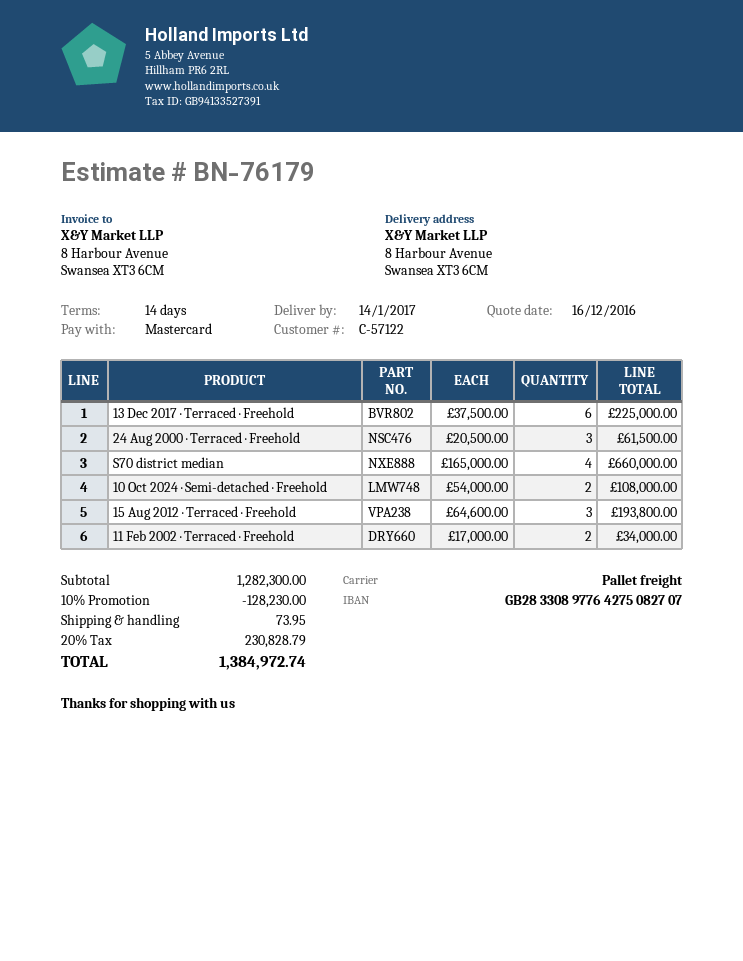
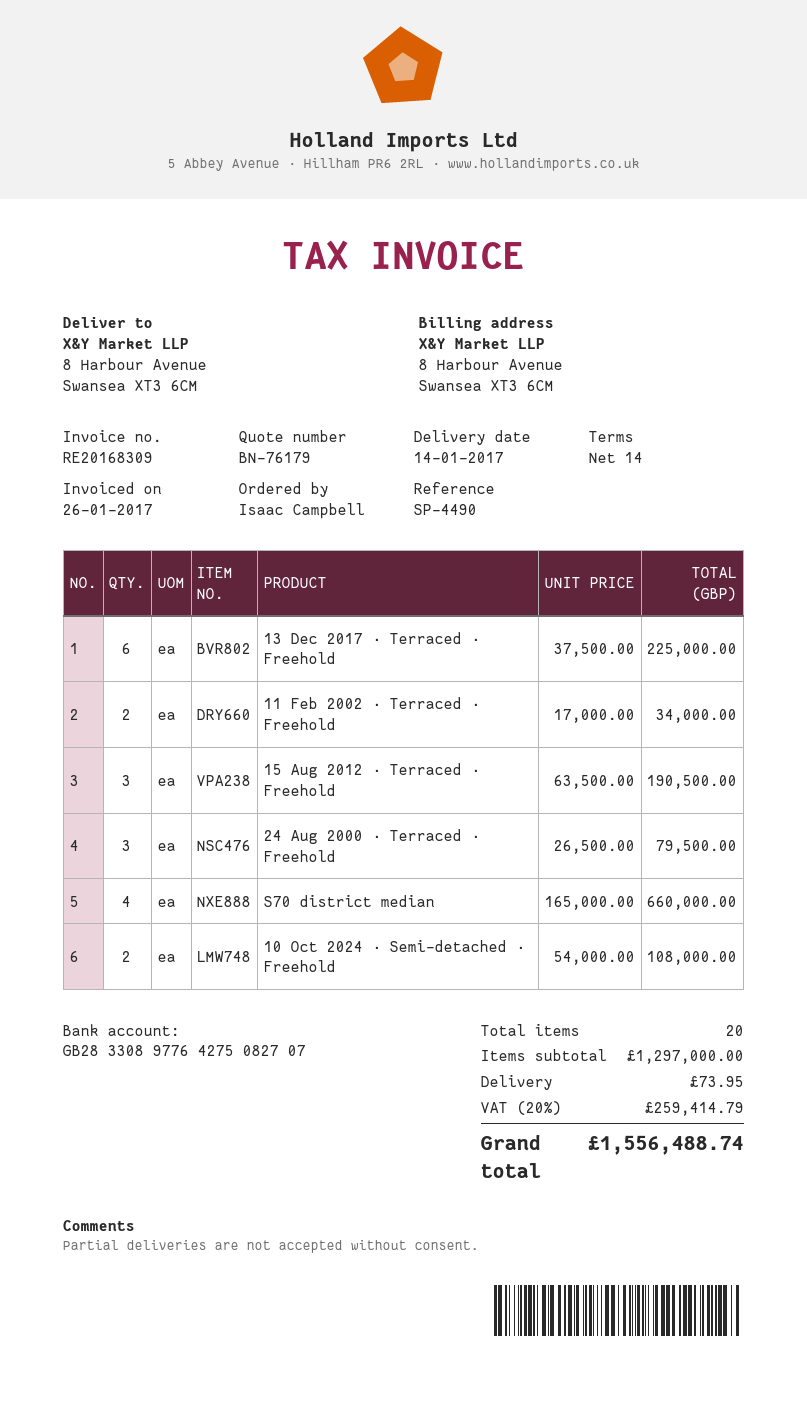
24 Aug 2000 · Terraced · Freehold: 3 x 20500.00 = 61500.00 -> 3 x 26500.00 = 79500.00
15 Aug 2012 · Terraced · Freehold: 3 x 64600.00 = 193800.00 -> 3 x 63500.00 = 190500.00
subtotal: 1282300.00 -> 1297000.00
discount: 10% = 128230.00 -> none
tax: 20% = 230828.79 -> 20% = 259414.79
total: 1384972.74 -> 1556488.74

